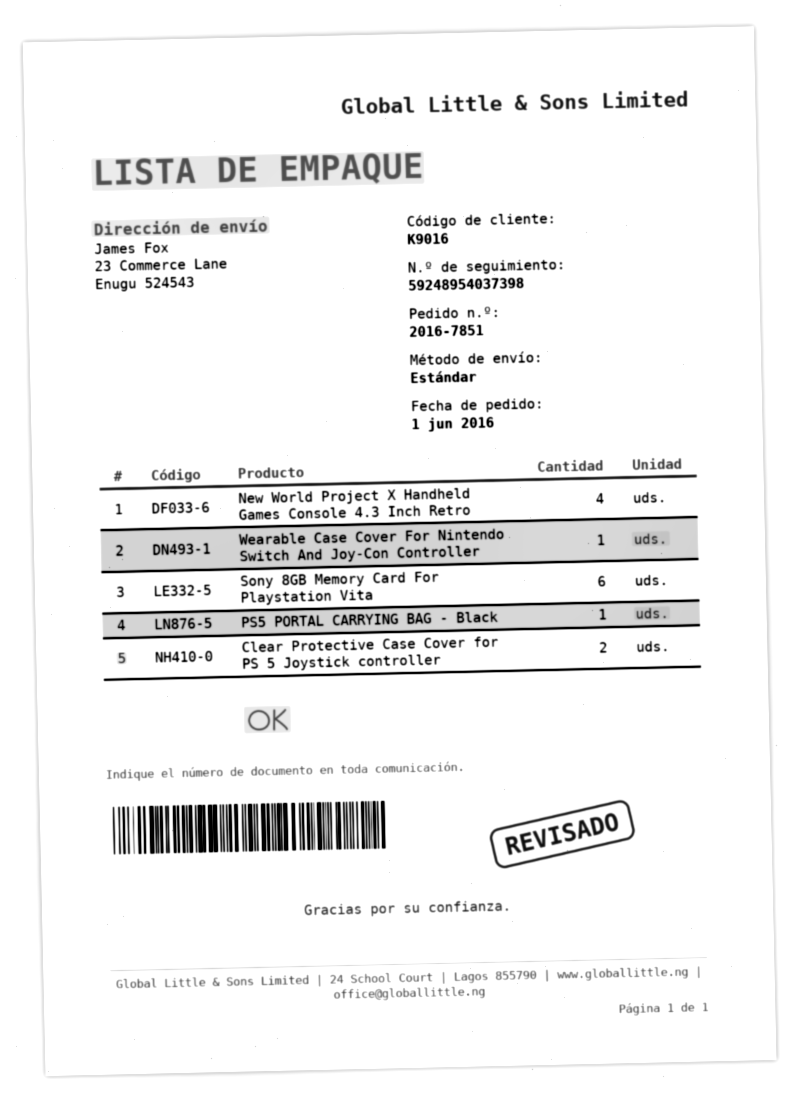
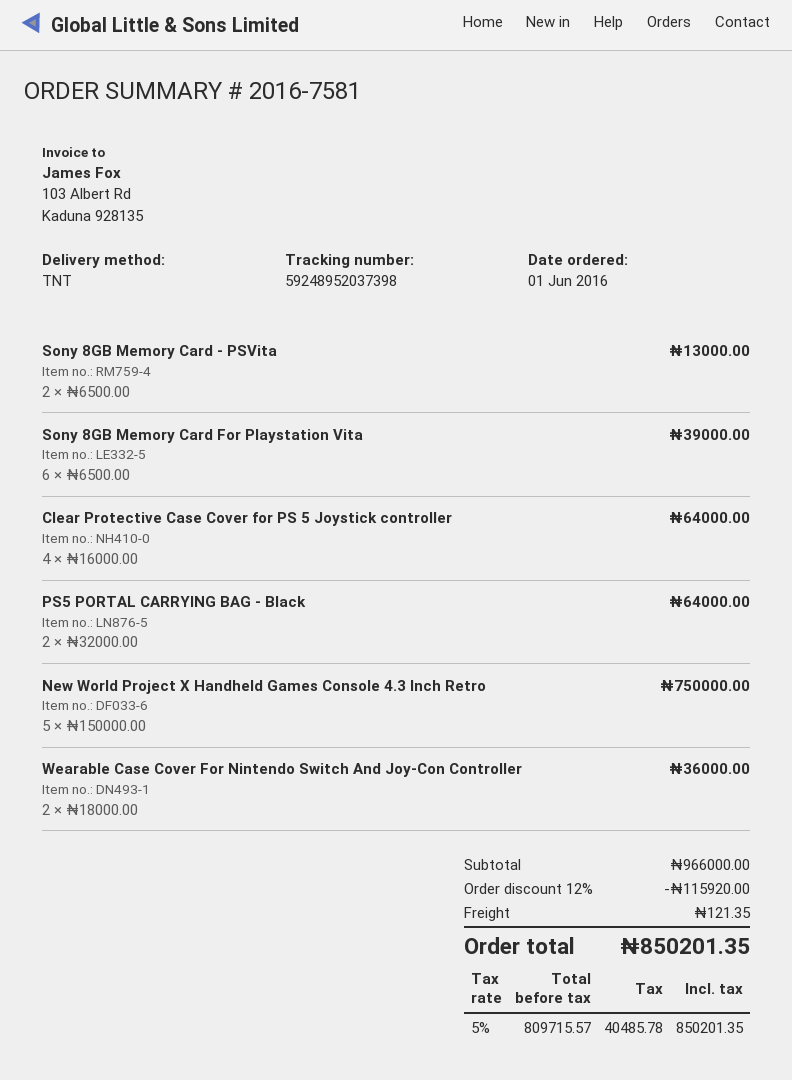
order number: 2016-7851 -> 2016-7581
shipping method: standard -> TNT
tracking number: 59248954037398 -> 59248952037398
New World Project X Handheld Games Console 4.3 Inch Retro: 4 -> 5
Wearable Case Cover For Nintendo Switch And Joy-Con Controller: 1 -> 2
PS5 PORTAL CARRYING BAG - Black: 1 -> 2
Clear Protective Case Cover for PS 5 Joystick controller: 2 -> 4
Sony 8GB Memory Card - PSVita: none -> 2

